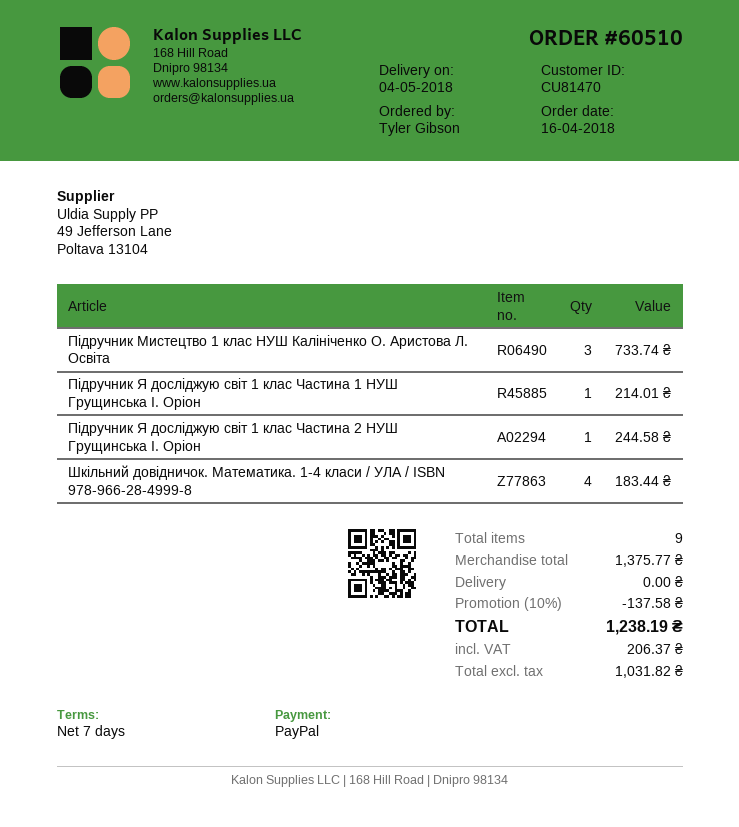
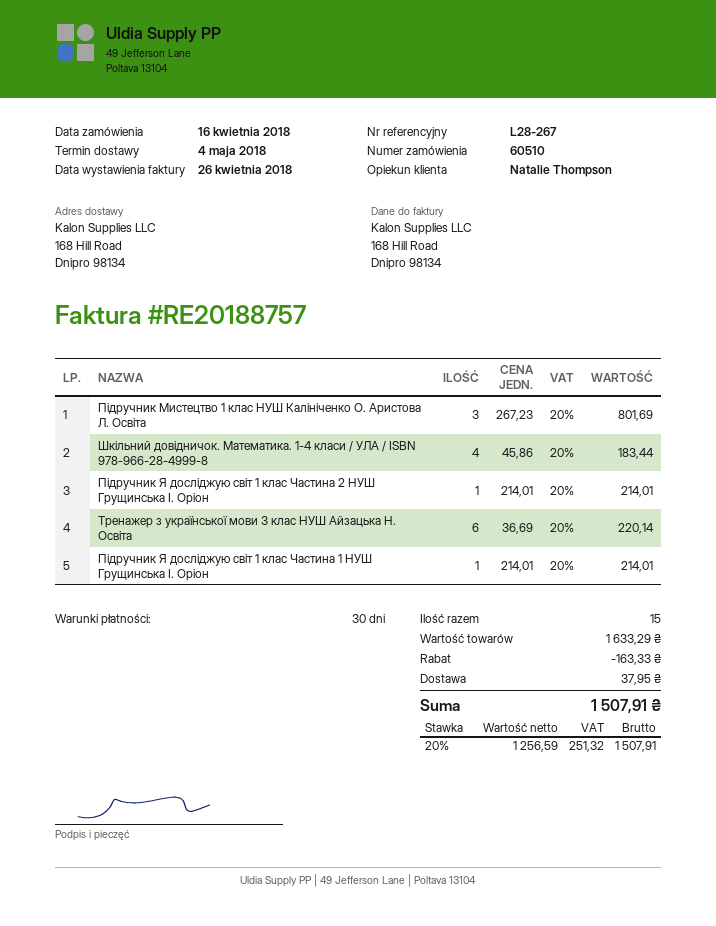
payment terms: 7 days -> 30 days
Підручник Мистецтво 1 клас НУШ Калініченко О. Аристова Л. Освіта: 3 for 733.74 -> 3 for 801.69
Підручник Я досліджую світ 1 клас Частина 2 НУШ Грущинська І. Оріон: 1 for 244.58 -> 1 for 214.01
Тренажер з української мови 3 клас НУШ Айзацька Н. Освіта: none -> 6 for 220.14
total quantity: 9 -> 15
subtotal: 1375.77 -> 1633.29
discount: 137.58 -> 163.33
shipping: 0.00 -> 37.95
net: 1031.82 -> 1256.59
tax: 206.37 -> 251.32
total: 1238.19 -> 1507.91

